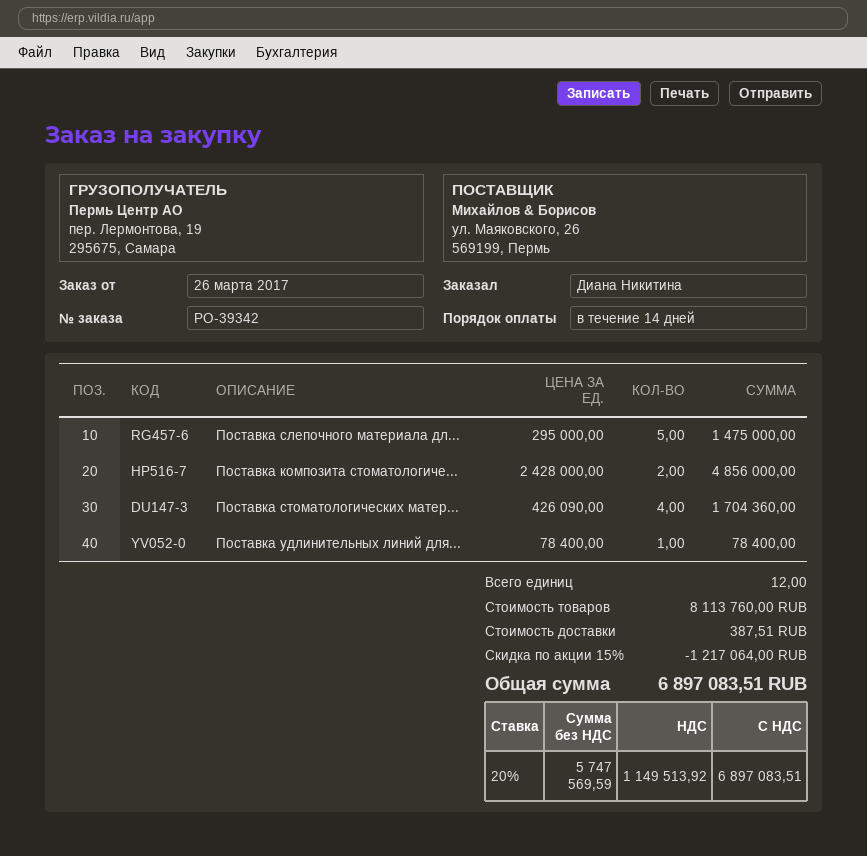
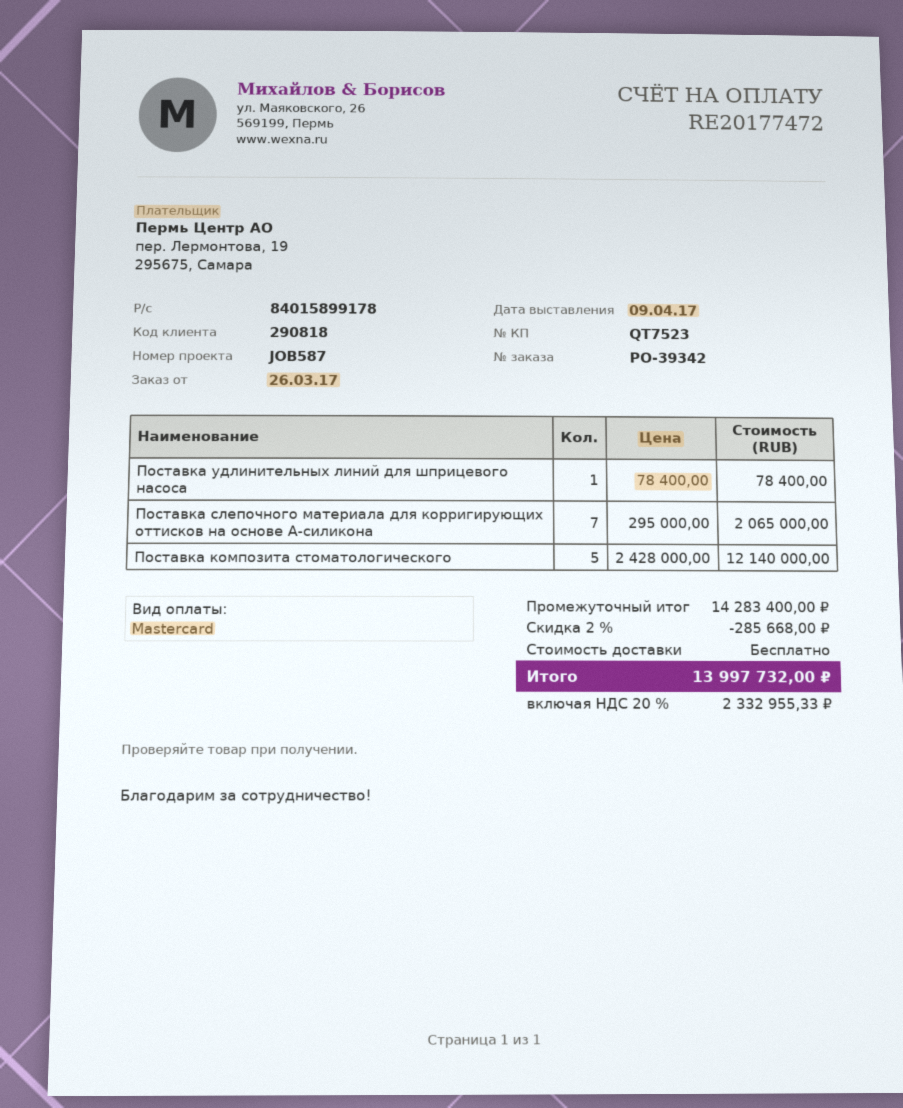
Поставка слепочного материала дл...: 5 x 295000.00 = 1475000.00 -> 7 x 295000.00 = 2065000.00
Поставка композита стоматологиче...: 2 x 2428000.00 = 4856000.00 -> 5 x 2428000.00 = 12140000.00
Поставка стоматологических матер...: 4 x 426090.00 = 1704360.00 -> none
subtotal: 8113760.00 -> 14283400.00
discount: 15% = 1217064.00 -> 2% = 285668.00
shipping: 387.51 -> 0.00
tax: 20% = 1149513.92 -> 20% = 2332955.33
total: 6897083.51 -> 13997732.00

